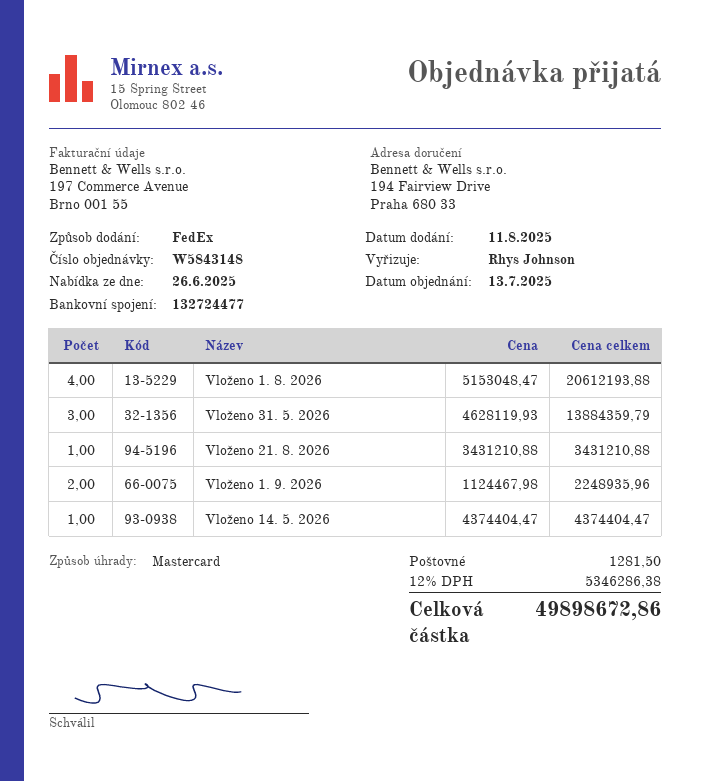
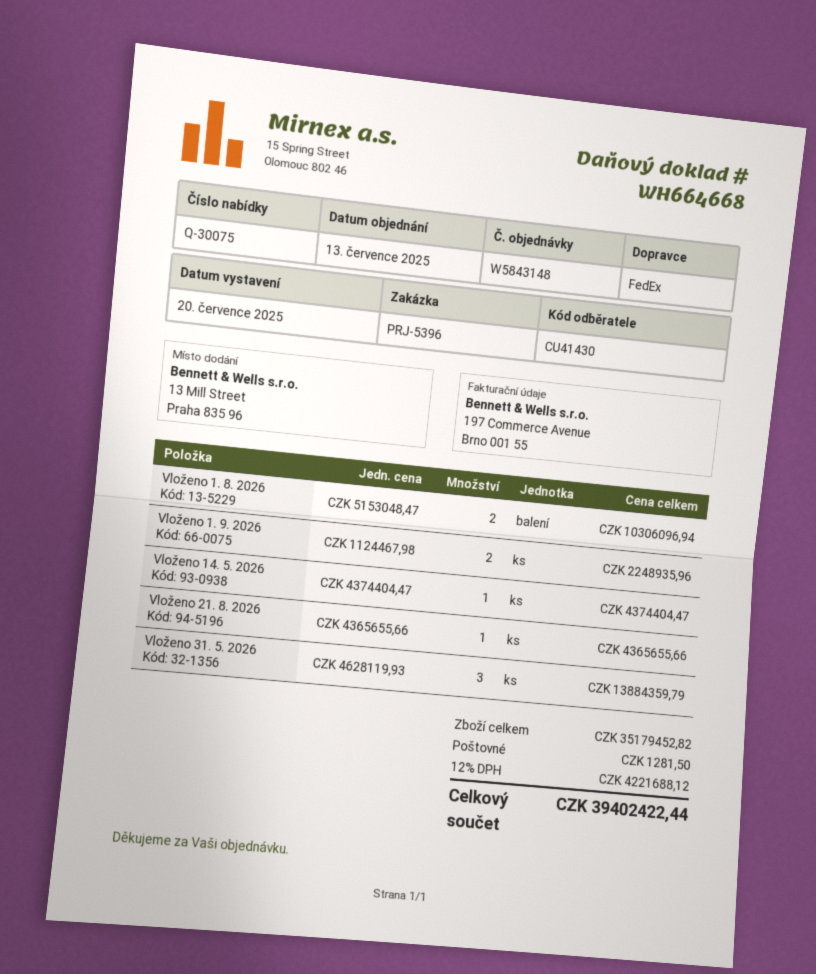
ship to: 194 Fairview Drive, Praha 680 33 -> 13 Mill Street, Praha 835 96
Vloženo 1. 8. 2026: 4 x 5153048.47 = 20612193.88 -> 2 x 5153048.47 = 10306096.94
Vloženo 21. 8. 2026: 1 x 3431210.88 = 3431210.88 -> 1 x 4365655.66 = 4365655.66
tax: 12% = 5346286.38 -> 12% = 4221688.12
total: 49898672.86 -> 39402422.44

